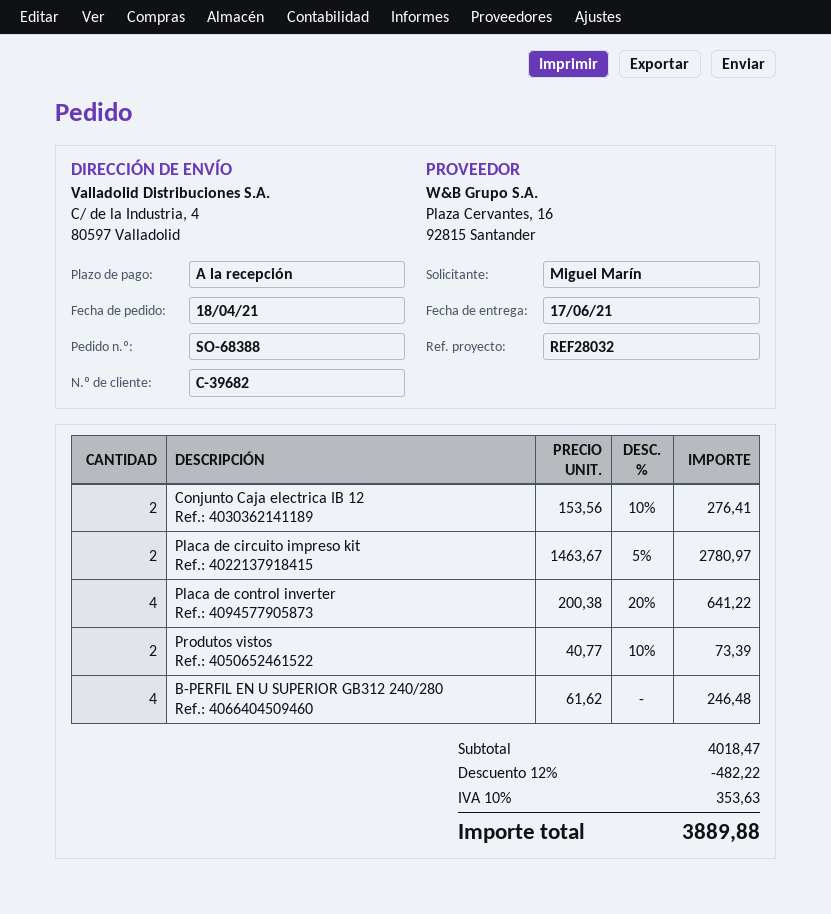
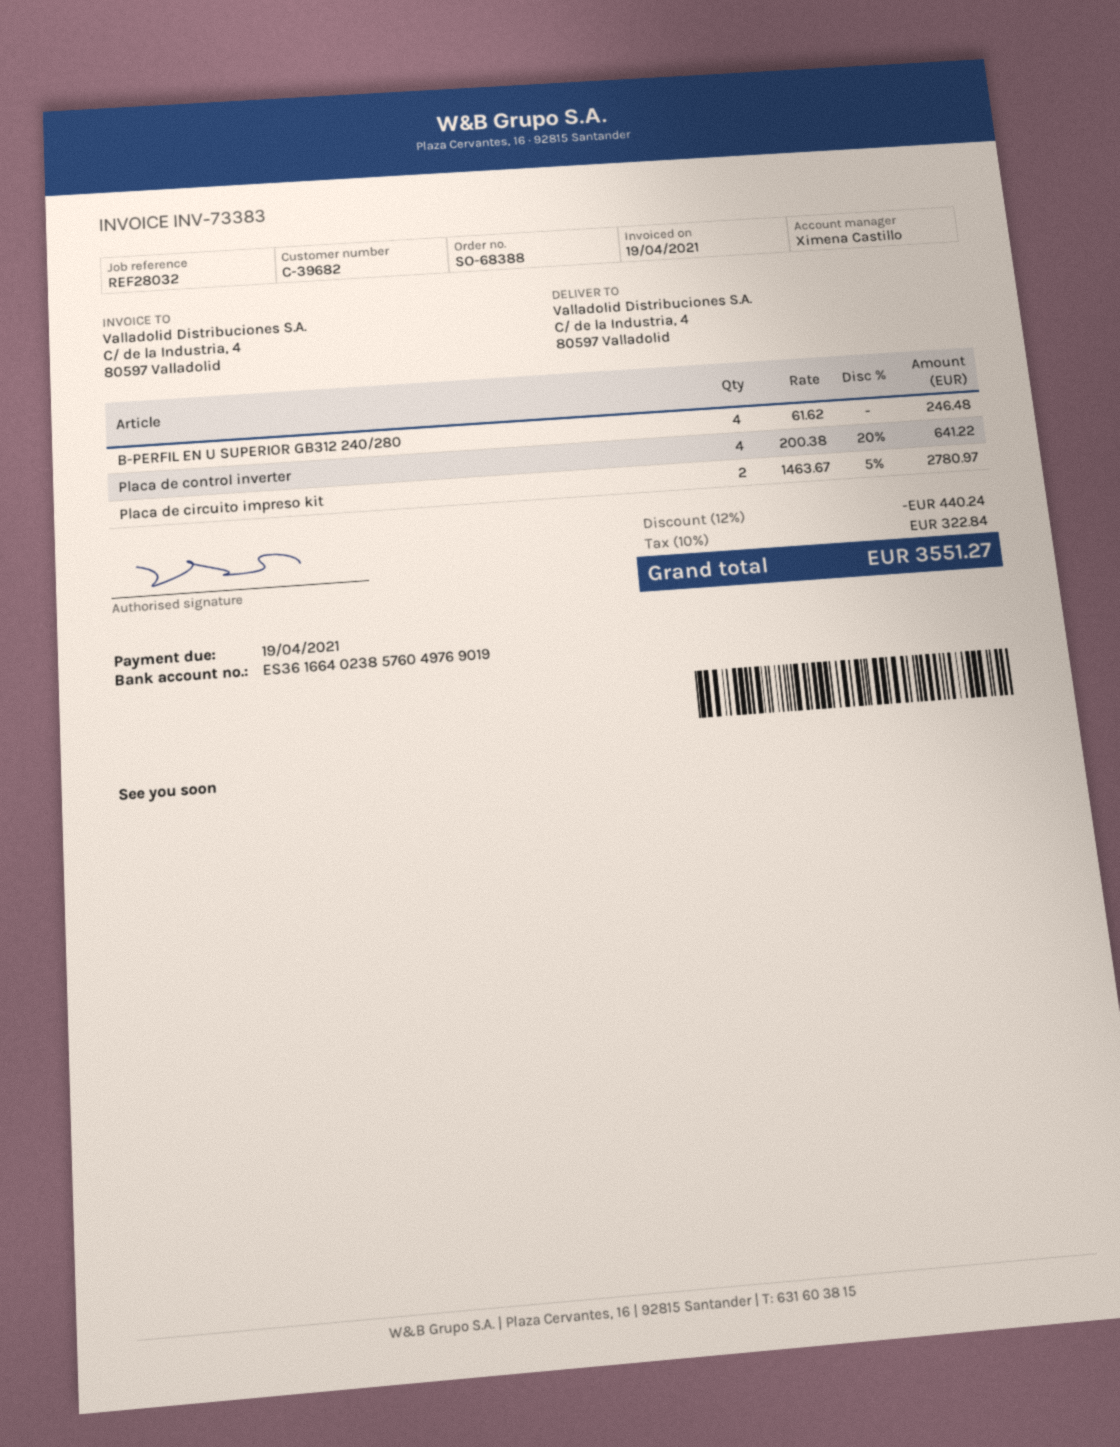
Conjunto Caja electrica IB 12: 2 x 153.56 - 10% = 276.41 -> none
Produtos vistos: 2 x 40.77 - 10% = 73.39 -> none
discount: 12% = 482.22 -> 12% = 440.24
tax: 10% = 353.63 -> 10% = 322.84
total: 3889.88 -> 3551.27

